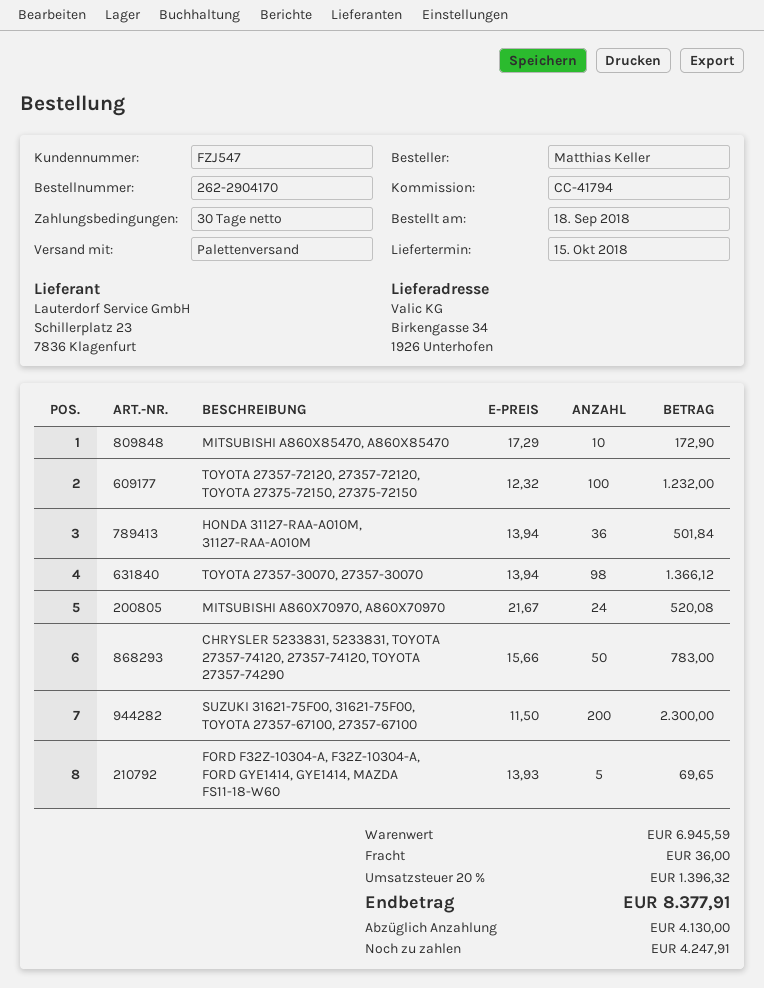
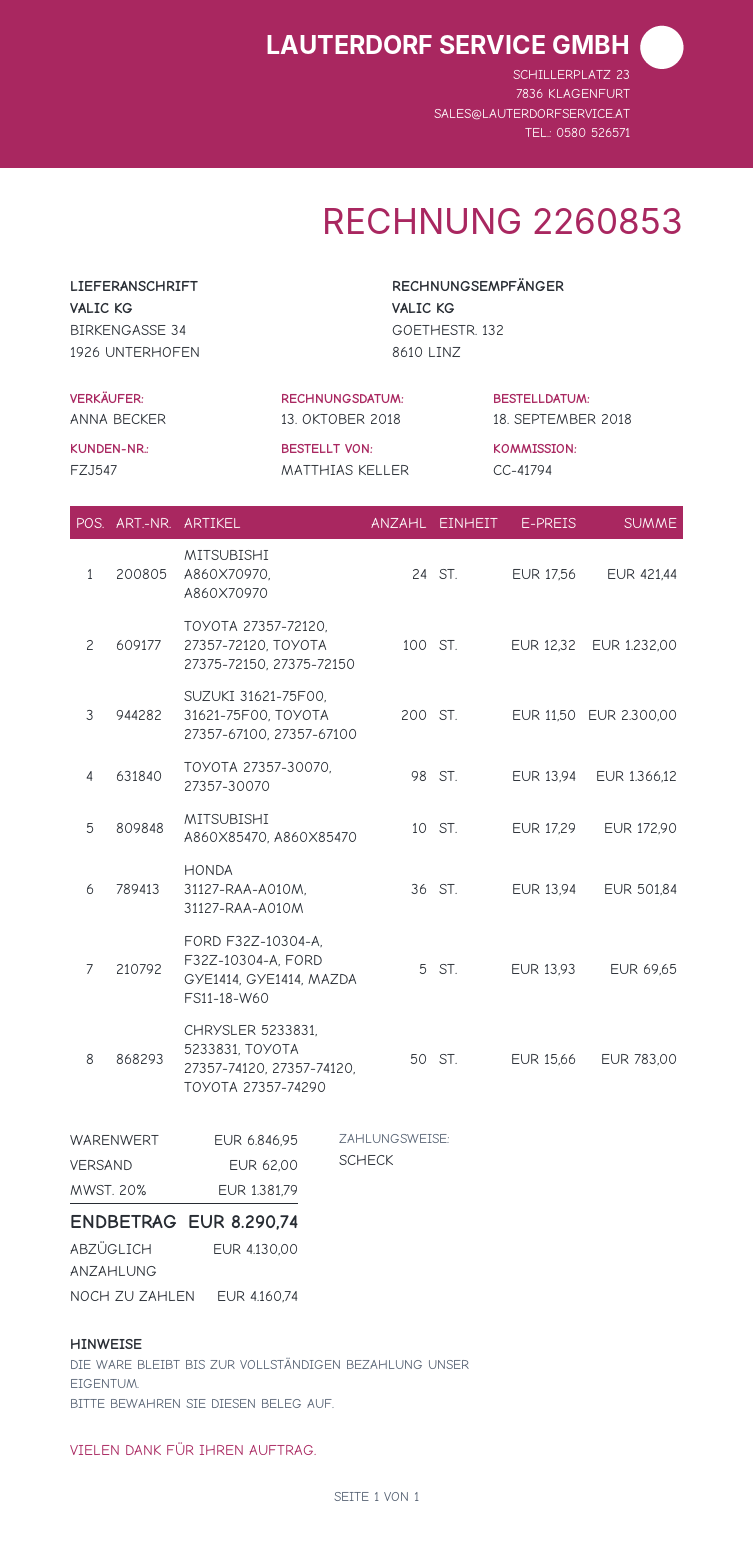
MITSUBISHI A860X70970, A860X70970: 24 x 21.67 = 520.08 -> 24 x 17.56 = 421.44
subtotal: 6945.59 -> 6846.95
shipping: 36.00 -> 62.00
tax: 20% = 1396.32 -> 20% = 1381.79
total: 8377.91 -> 8290.74
balance: 4247.91 -> 4160.74

